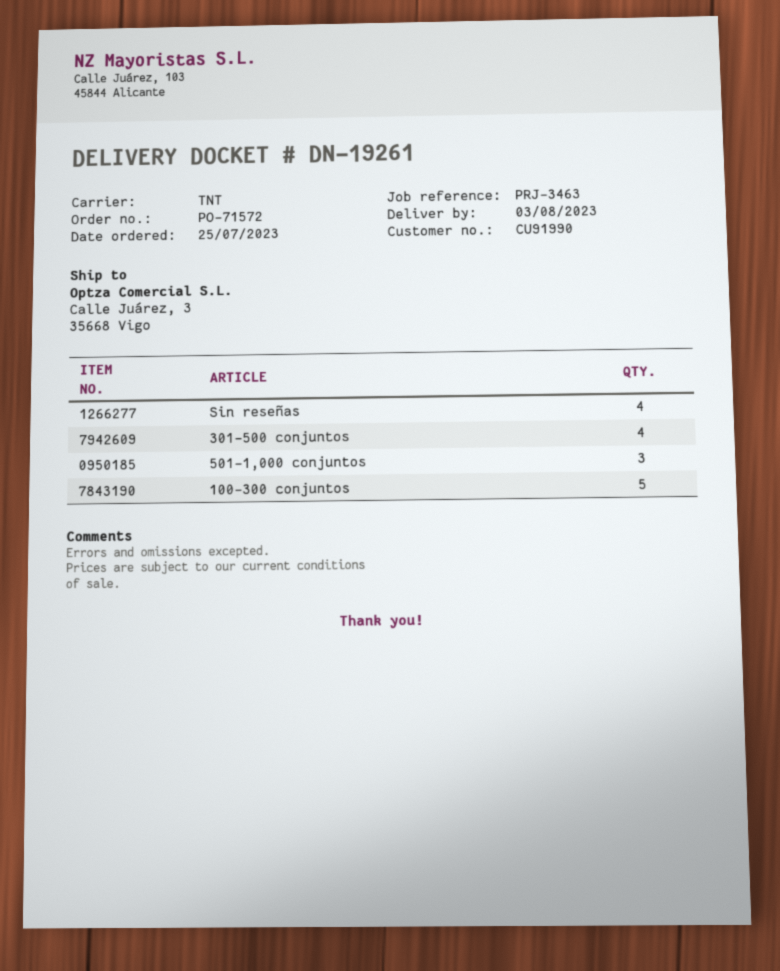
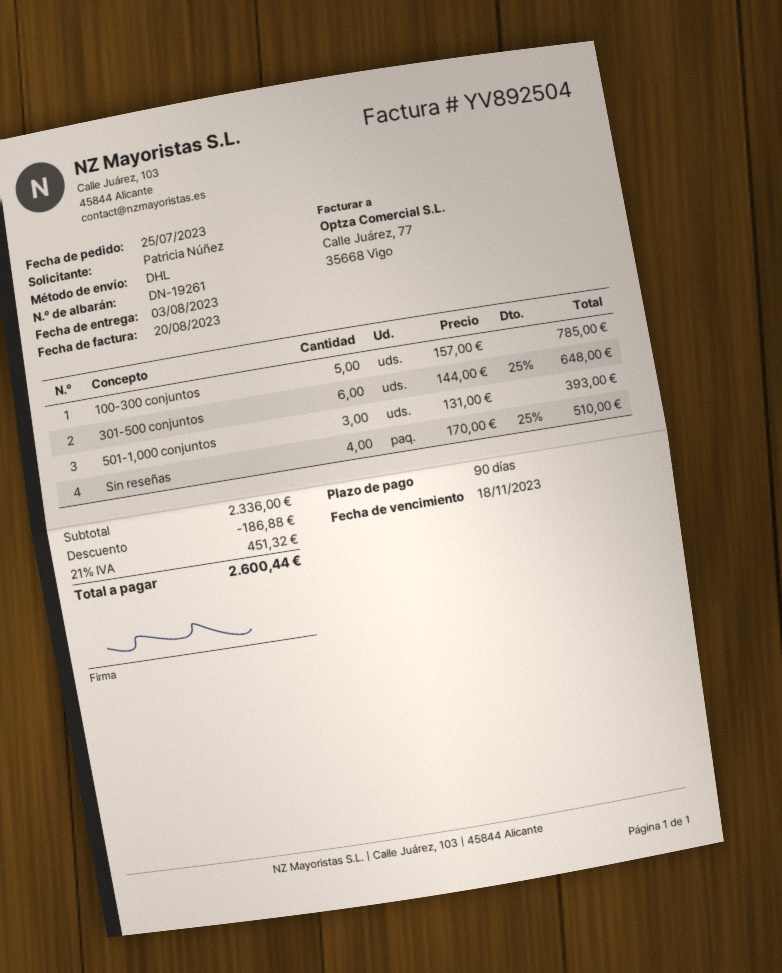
shipping method: TNT -> DHL
301-500 conjuntos: 4 -> 6

